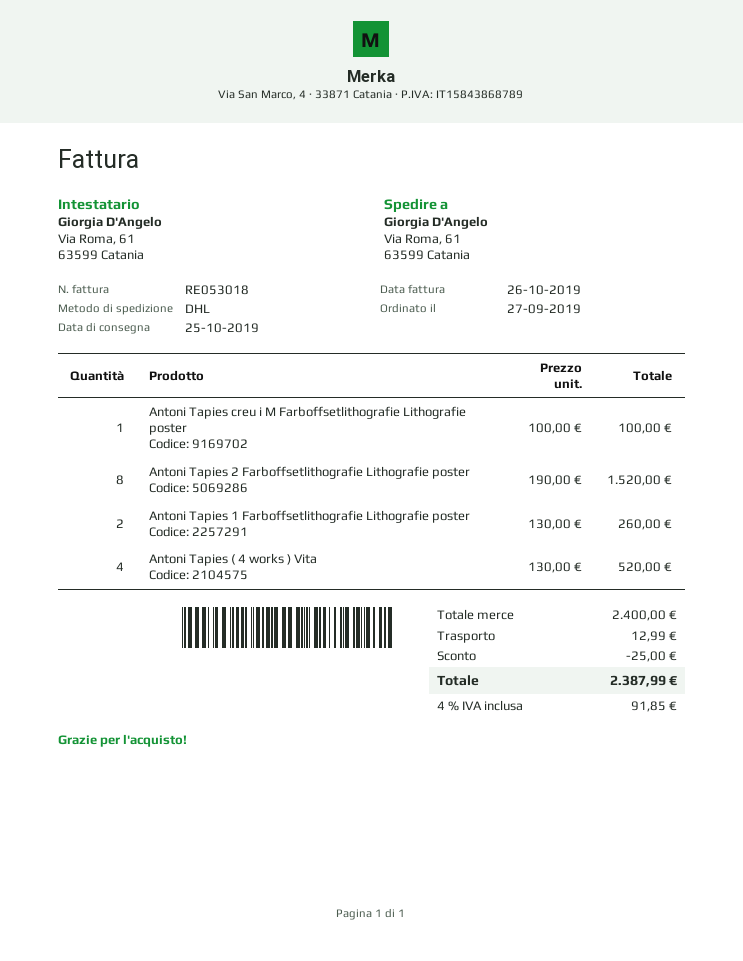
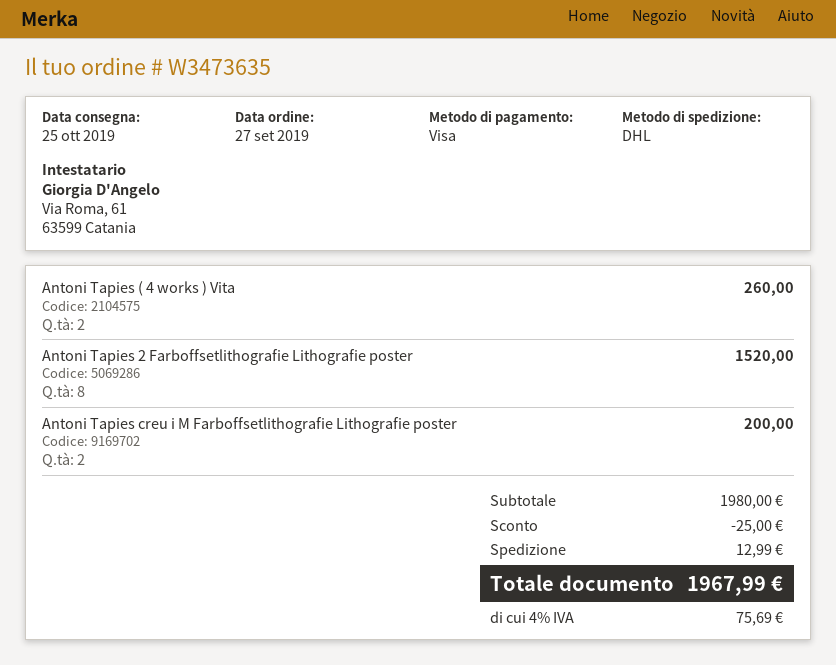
Antoni Tapies creu i M Farboffsetlithografie Lithografie poster: 1 for 100.00 -> 2 for 200.00
Antoni Tapies 1 Farboffsetlithografie Lithografie poster: 2 for 260.00 -> none
Antoni Tapies ( 4 works ) Vita: 4 for 520.00 -> 2 for 260.00
subtotal: 2400.00 -> 1980.00
tax: 4% = 91.85 -> 4% = 75.69
total: 2387.99 -> 1967.99

